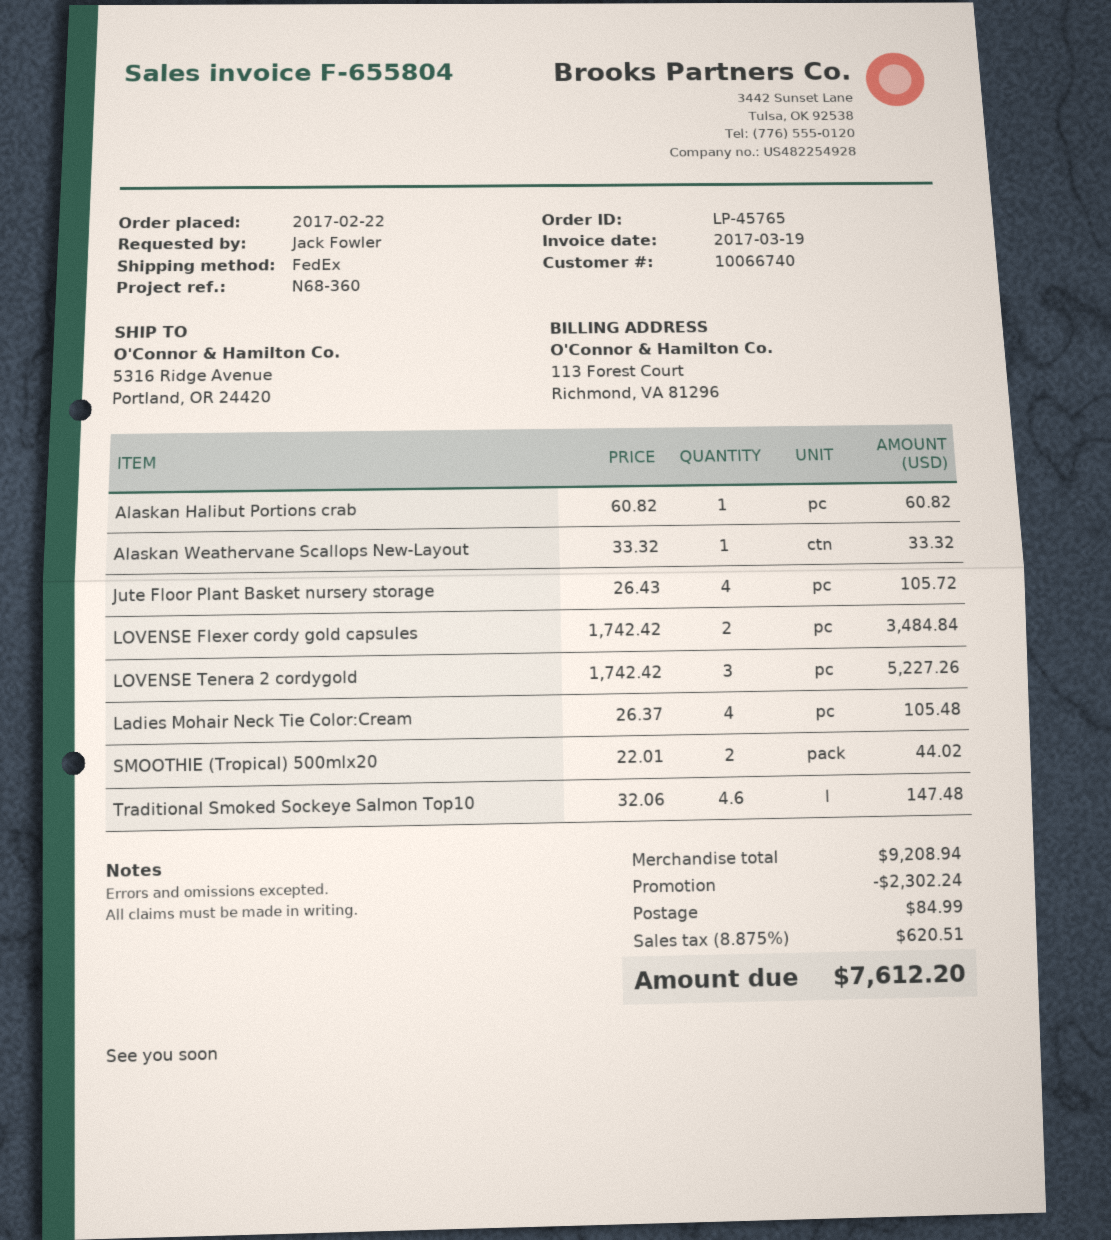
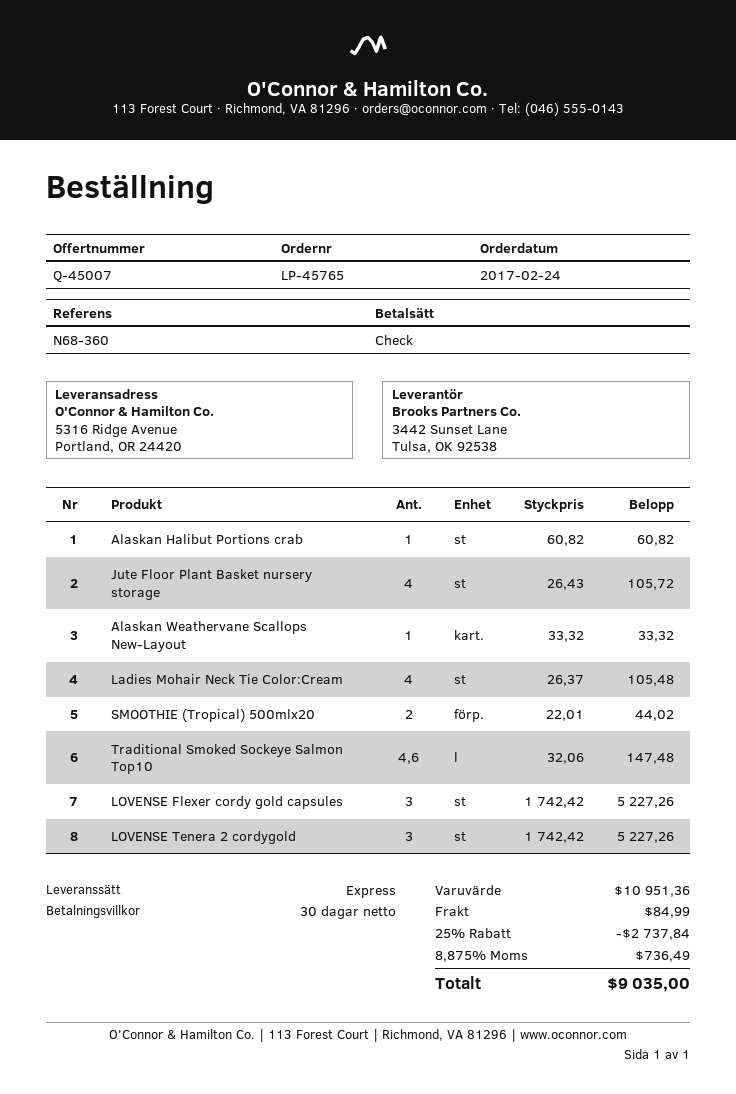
order date: 2017-02-22 -> 2017-02-24
shipping method: FedEx -> express
LOVENSE Flexer cordy gold capsules: 2 x 1742.42 = 3484.84 -> 3 x 1742.42 = 5227.26
subtotal: 9208.94 -> 10951.36
discount: 2302.24 -> 2737.84
tax: 8.875% = 620.51 -> 8.875% = 736.49
total: 7612.20 -> 9035.00

